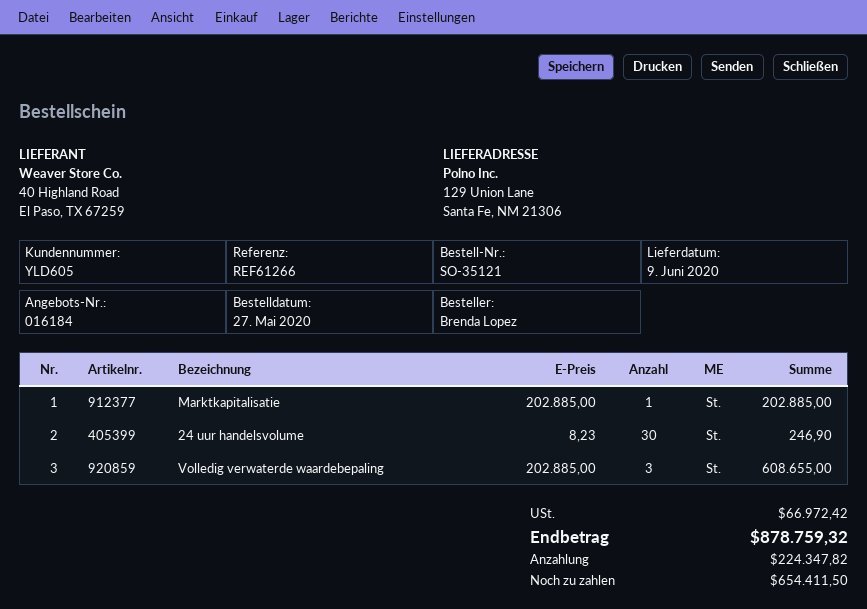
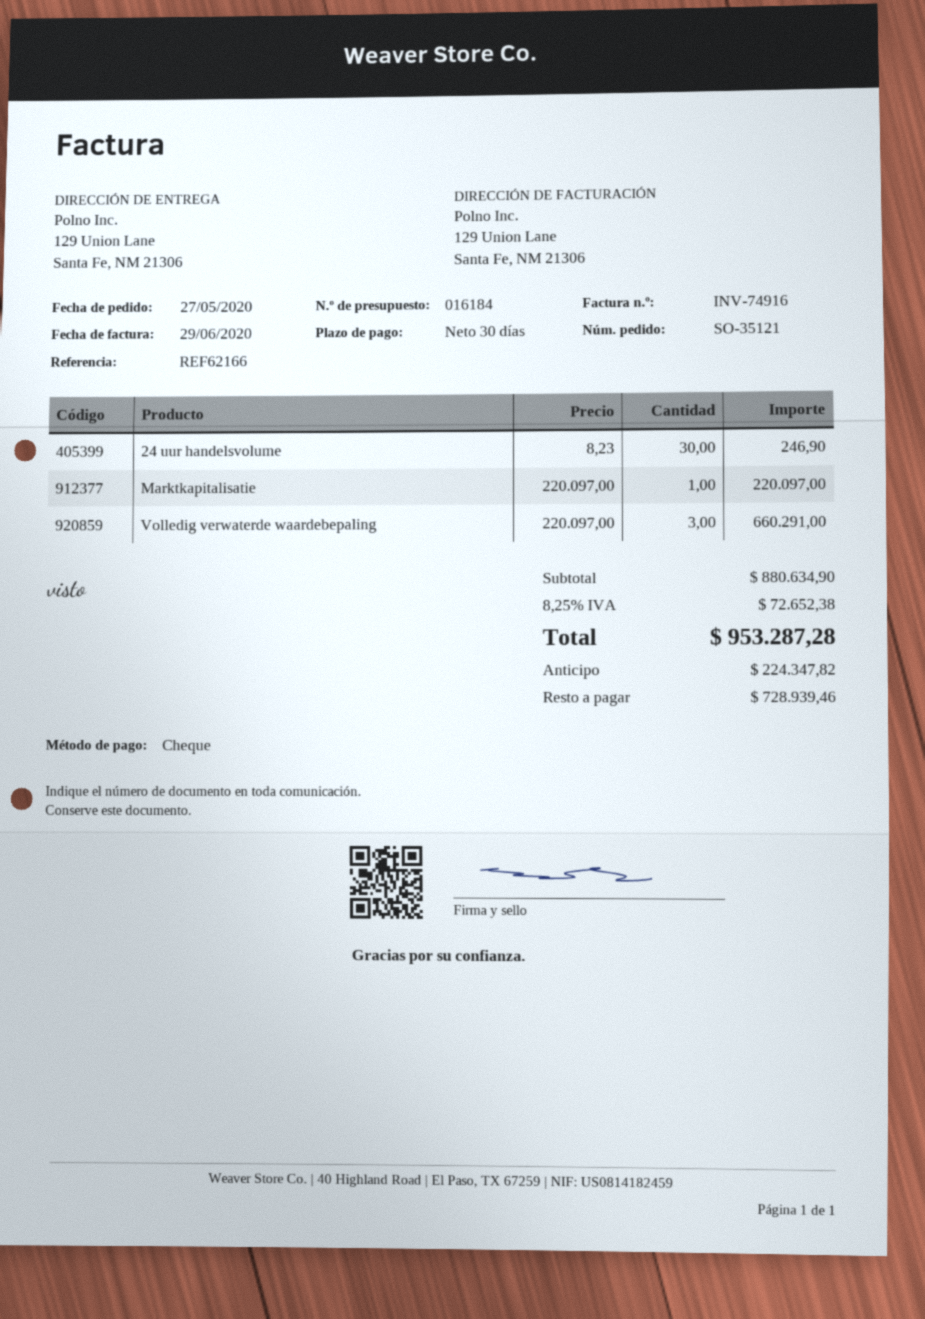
reference: REF61266 -> REF62166
Marktkapitalisatie: 1 x 202885.00 = 202885.00 -> 1 x 220097.00 = 220097.00
Volledig verwaterde waardebepaling: 3 x 202885.00 = 608655.00 -> 3 x 220097.00 = 660291.00
tax: 66972.42 -> 72652.38
total: 878759.32 -> 953287.28
balance: 654411.50 -> 728939.46

